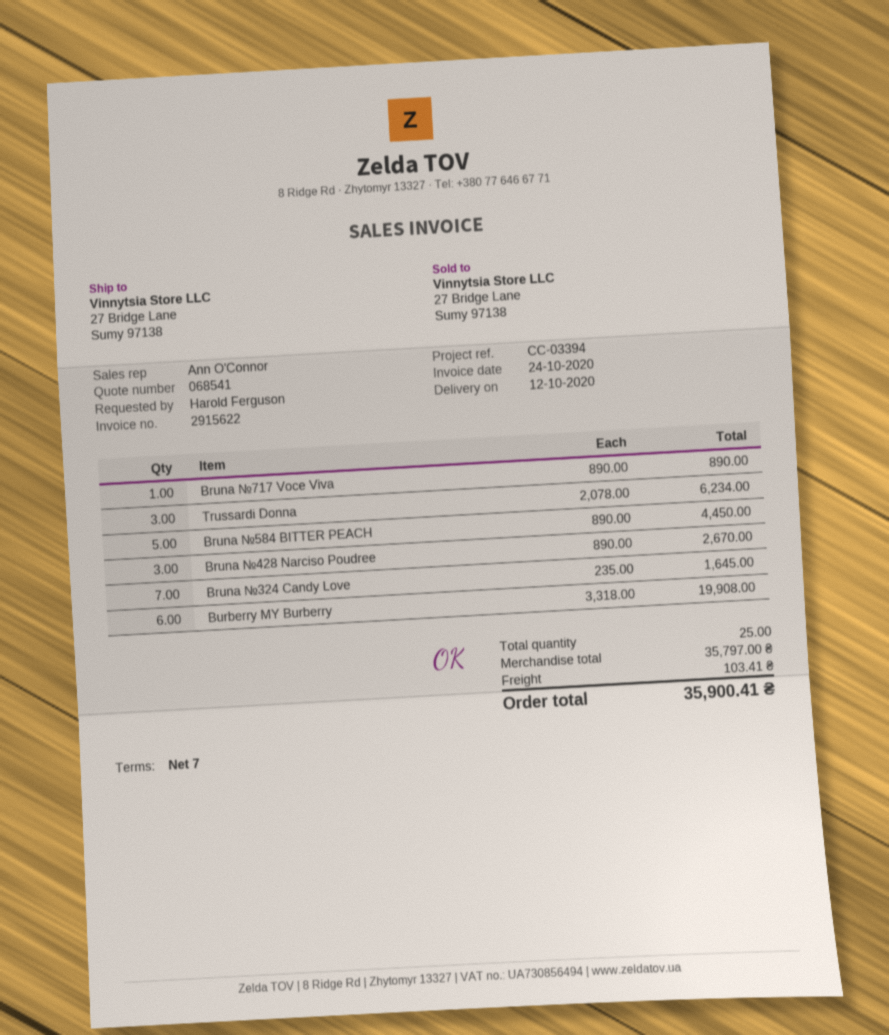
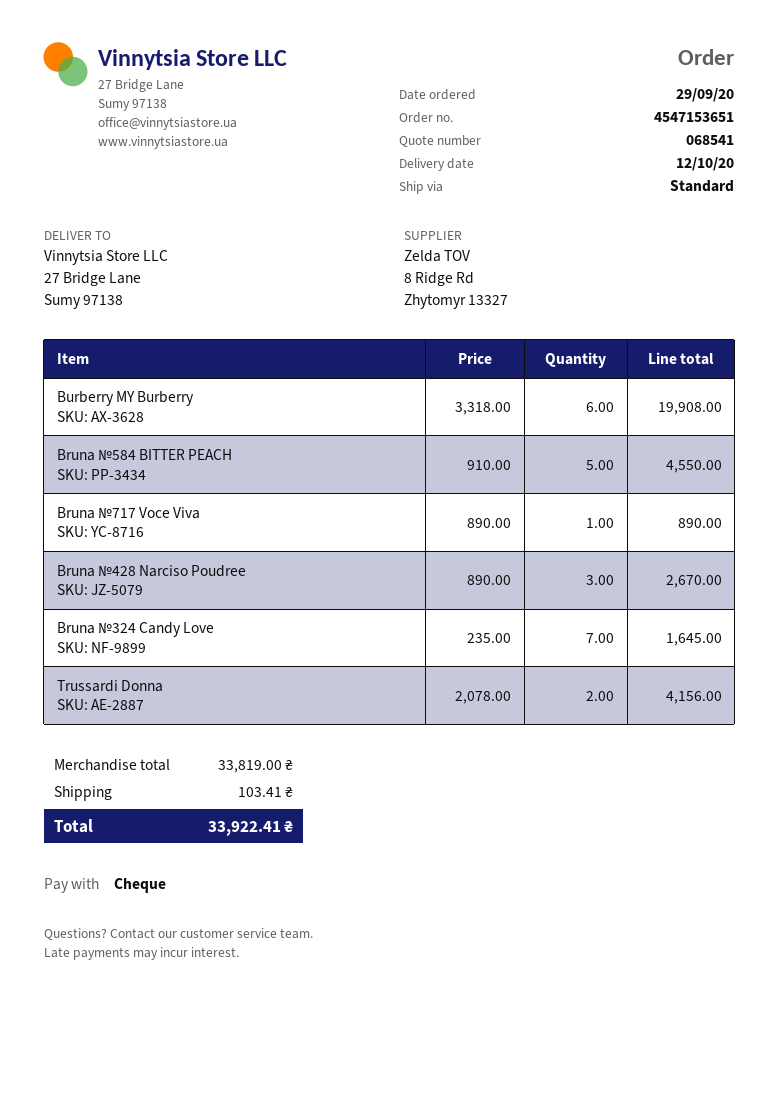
Trussardi Donna: 3 x 2078.00 = 6234.00 -> 2 x 2078.00 = 4156.00
Bruna №584 BITTER PEACH: 5 x 890.00 = 4450.00 -> 5 x 910.00 = 4550.00
subtotal: 35797.00 -> 33819.00
total: 35900.41 -> 33922.41

